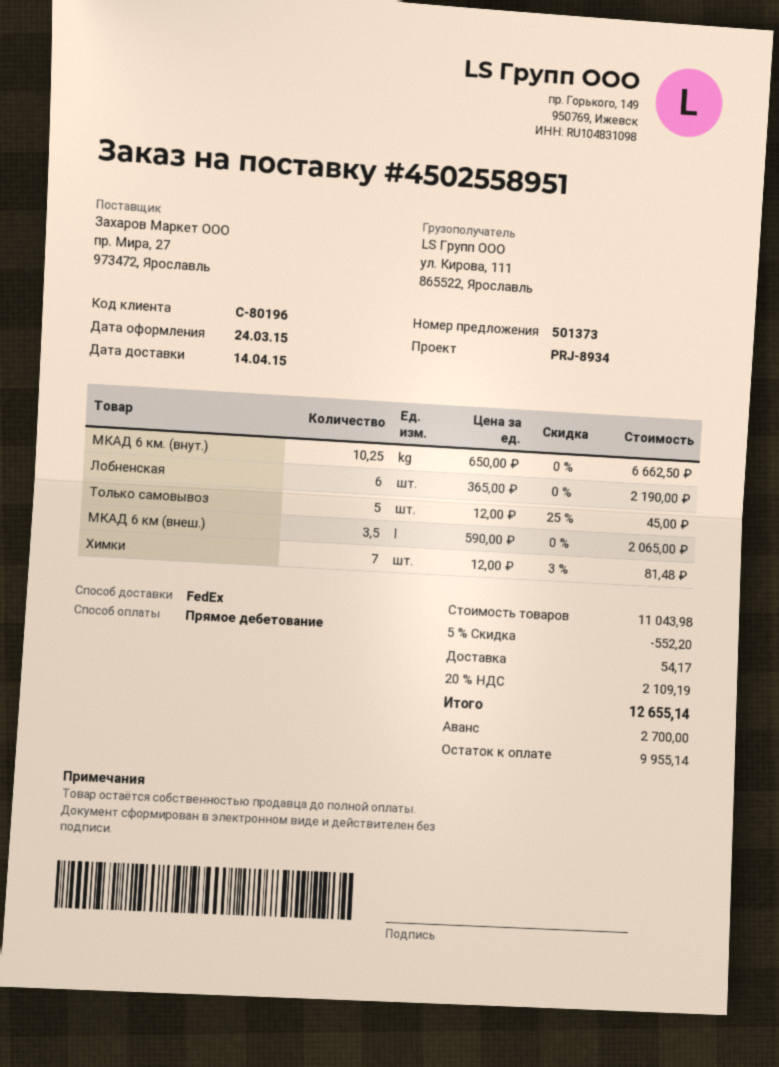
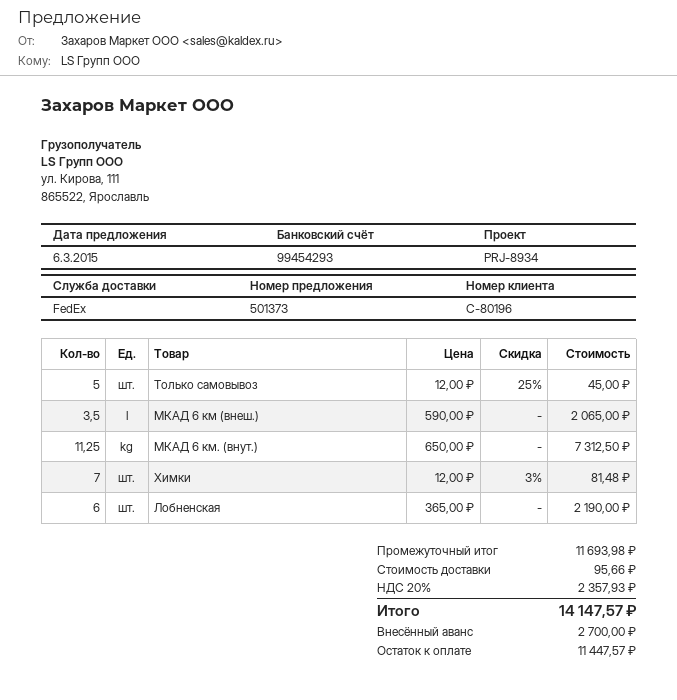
МКАД 6 км. (внут.): 10.25 x 650.00 = 6662.50 -> 11.25 x 650.00 = 7312.50
subtotal: 11043.98 -> 11693.98
discount: 5% = 552.20 -> none
shipping: 54.17 -> 95.66
tax: 20% = 2109.19 -> 20% = 2357.93
total: 12655.14 -> 14147.57
balance: 9955.14 -> 11447.57

